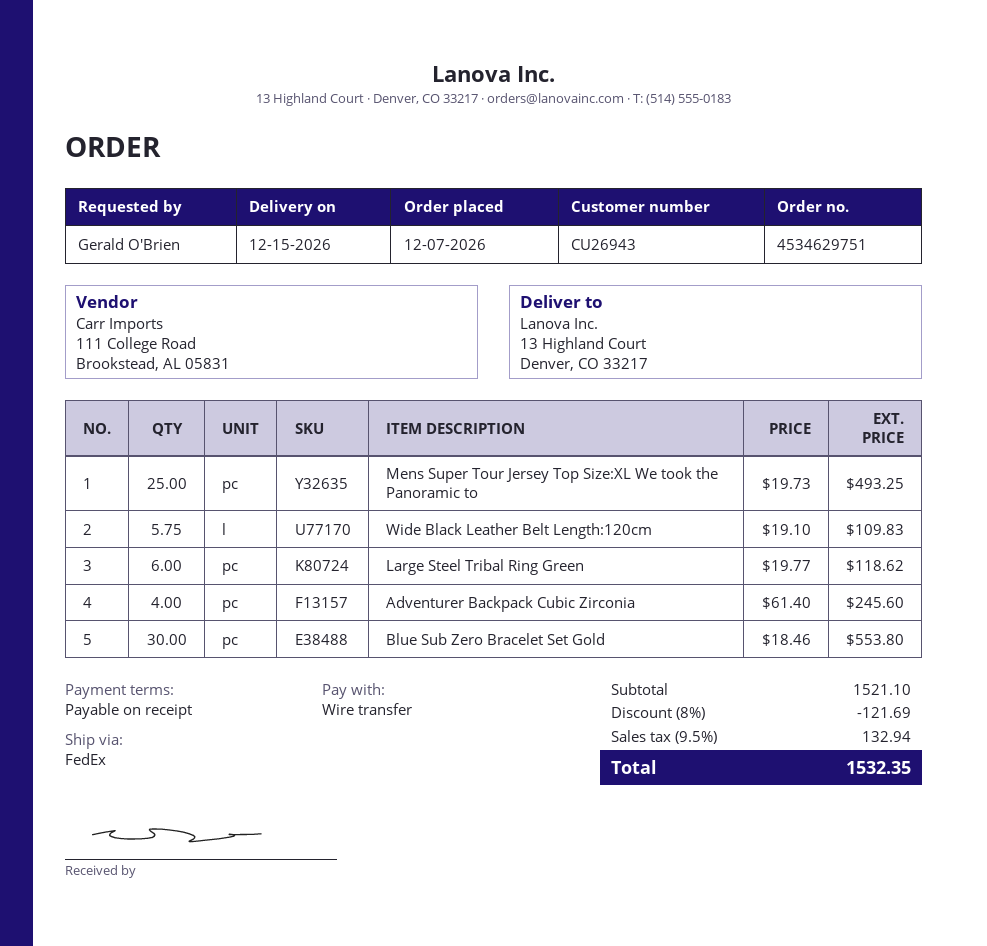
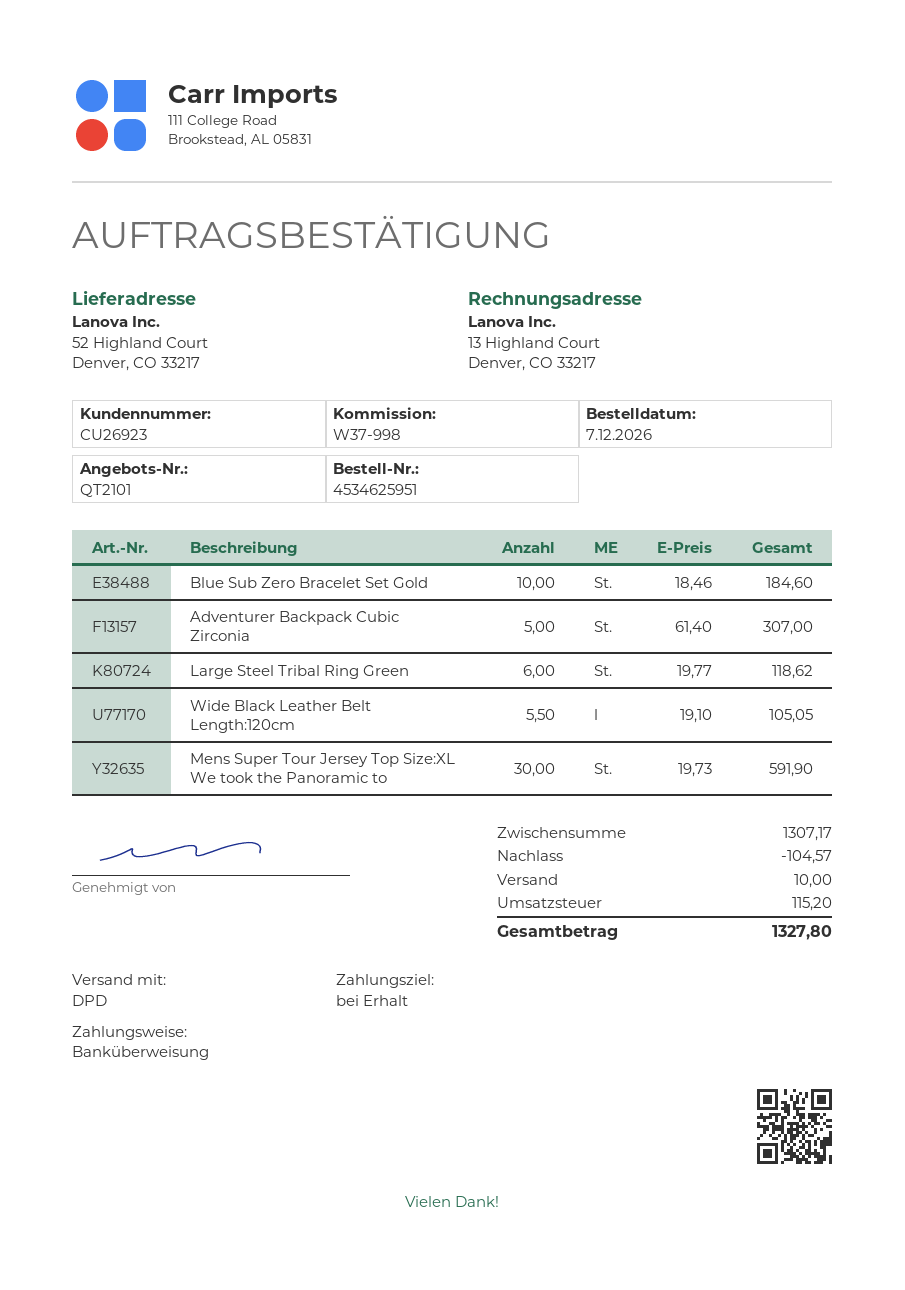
order number: 4534629751 -> 4534625951
customer number: CU26943 -> CU26923
shipping method: FedEx -> DPD
ship to: 13 Highland Court, Denver, CO 33217 -> 52 Highland Court, Denver, CO 33217
Mens Super Tour Jersey Top Size:XL We took the Panoramic to: 25 x 19.73 = 493.25 -> 30 x 19.73 = 591.90
Wide Black Leather Belt Length:120cm: 5.75 x 19.10 = 109.83 -> 5.5 x 19.10 = 105.05
Adventurer Backpack Cubic Zirconia: 4 x 61.40 = 245.60 -> 5 x 61.40 = 307.00
Blue Sub Zero Bracelet Set Gold: 30 x 18.46 = 553.80 -> 10 x 18.46 = 184.60
subtotal: 1521.10 -> 1307.17
discount: 121.69 -> 104.57
shipping: none -> 10.00
tax: 132.94 -> 115.20
total: 1532.35 -> 1327.80

